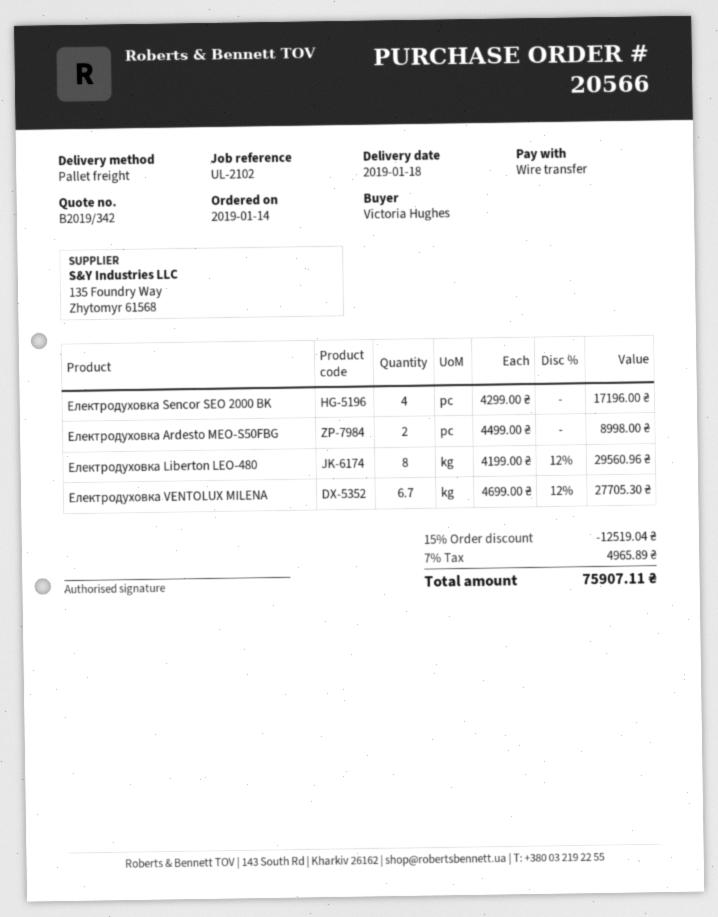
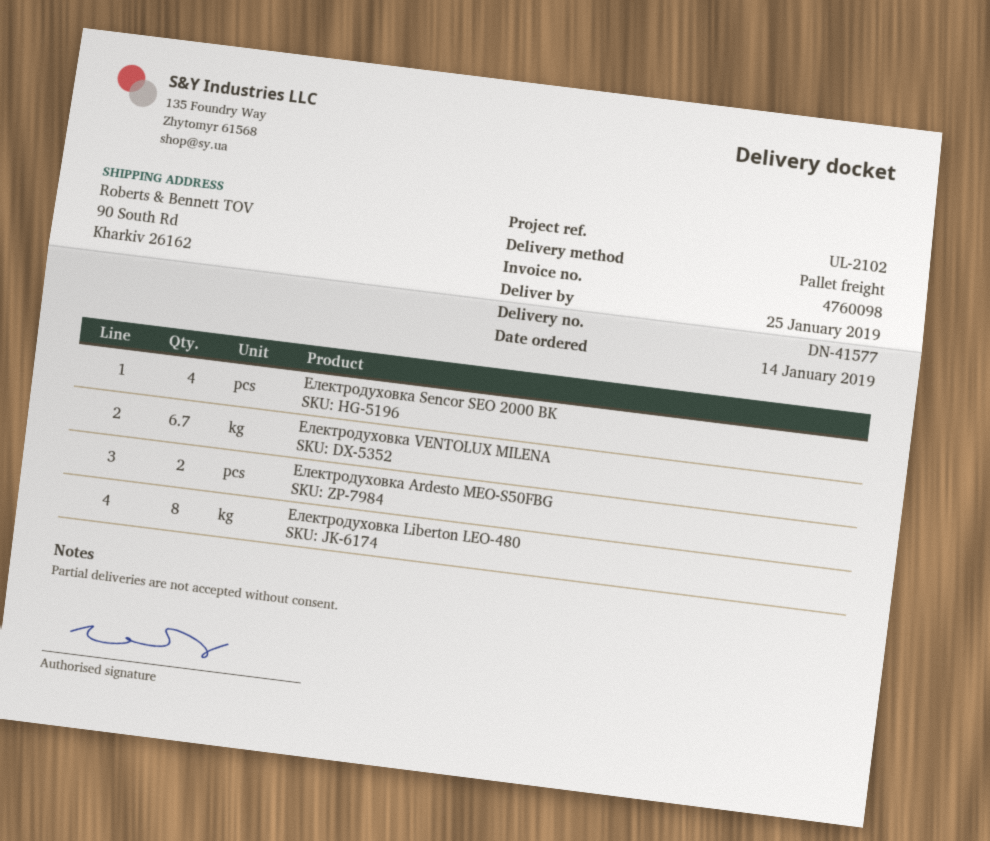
delivery date: 2019-01-18 -> 2019-01-25

